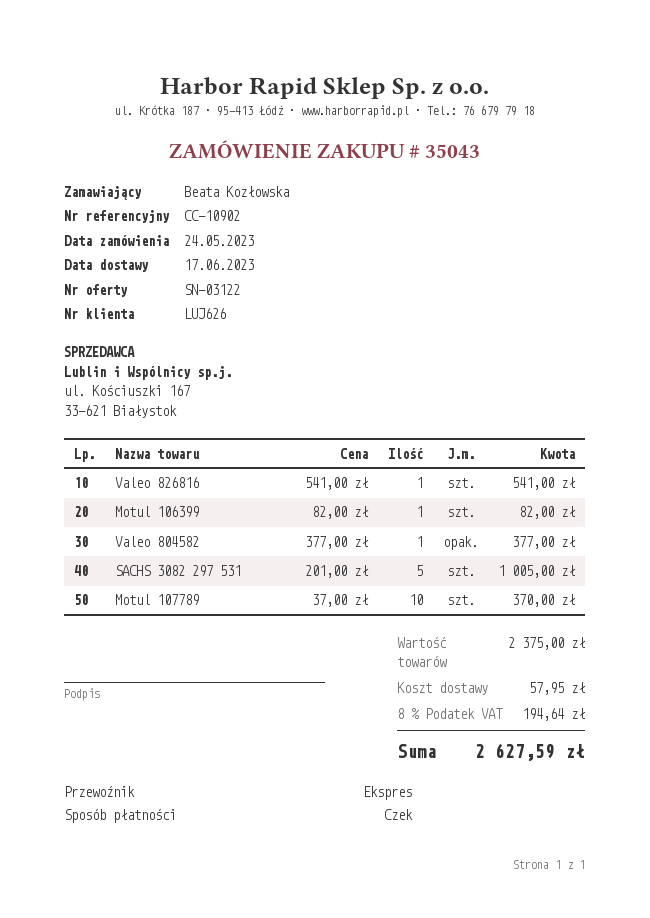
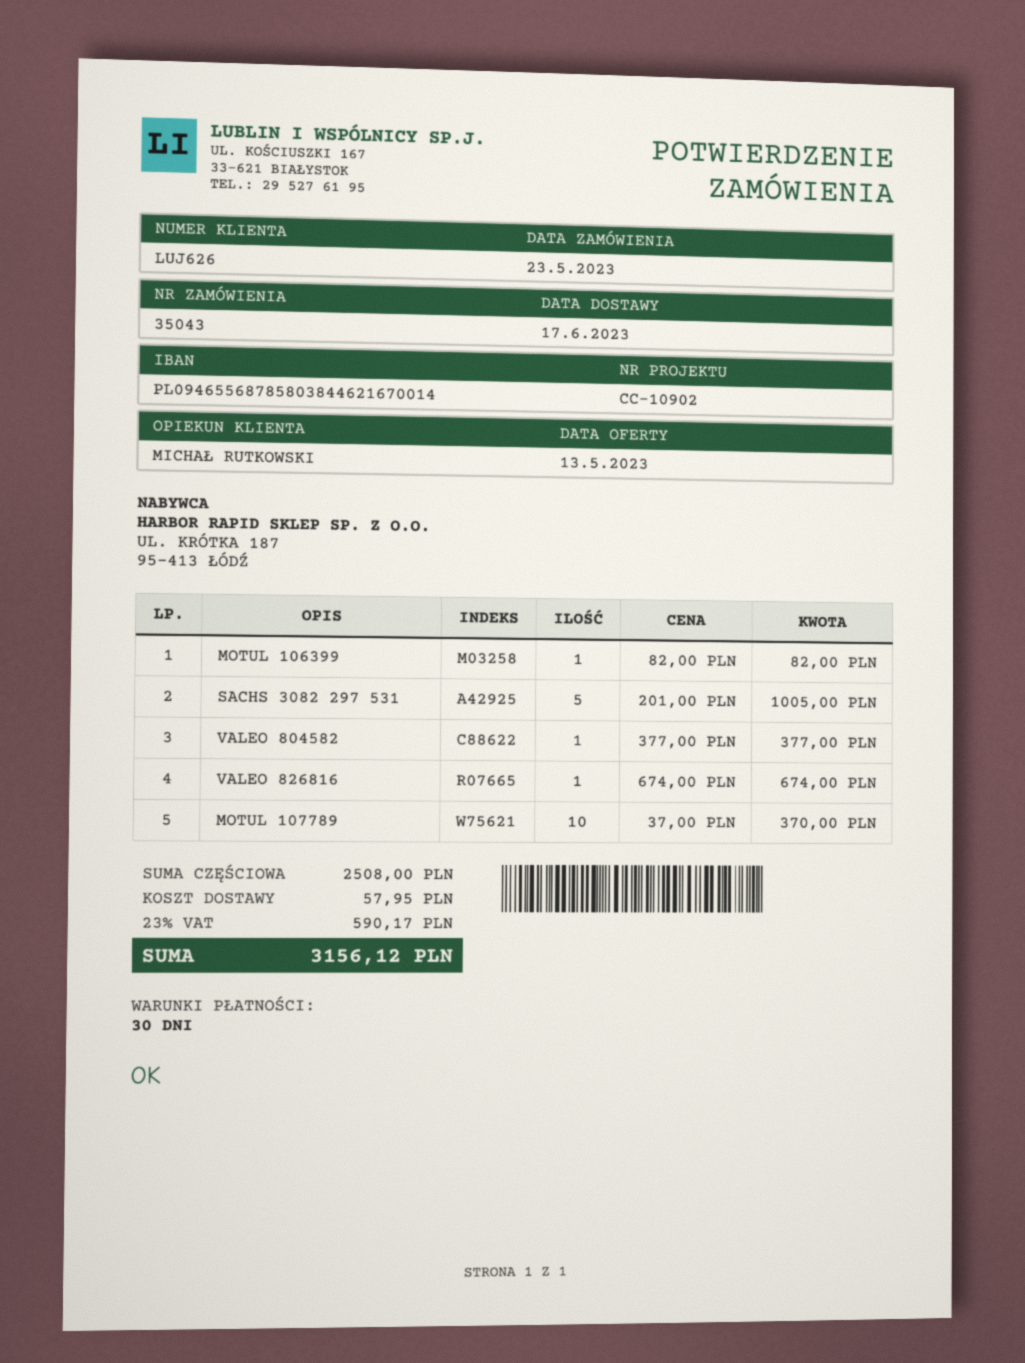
order date: 2023-05-24 -> 2023-05-23
Valeo 826816: 1 x 541.00 = 541.00 -> 1 x 674.00 = 674.00
subtotal: 2375.00 -> 2508.00
tax: 8% = 194.64 -> 23% = 590.17
total: 2627.59 -> 3156.12

